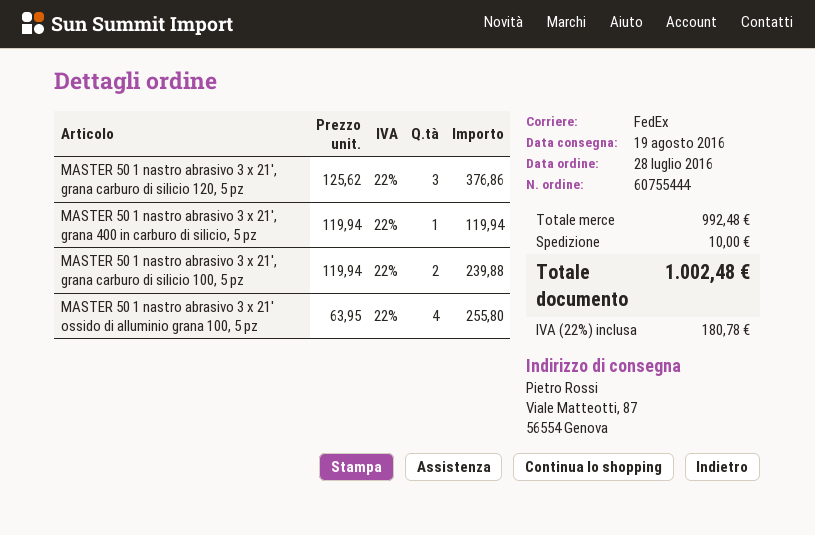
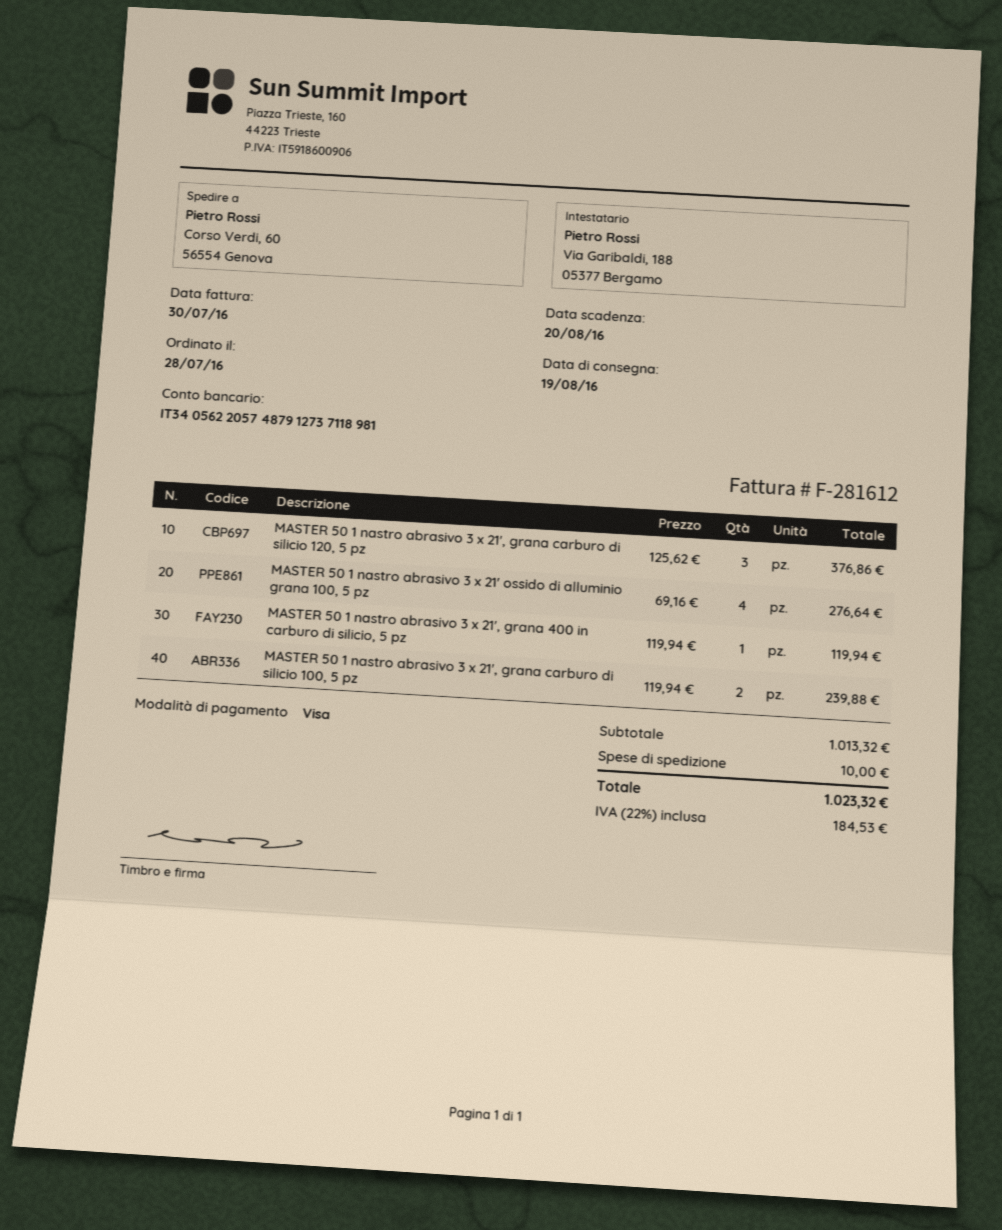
ship to: Viale Matteotti, 87, 56554 Genova -> Corso Verdi, 60, 56554 Genova
MASTER 50 1 nastro abrasivo 3 x 21' ossido di alluminio grana 100, 5 pz: 4 x 63.95 = 255.80 -> 4 x 69.16 = 276.64
subtotal: 992.48 -> 1013.32
tax: 22% = 180.78 -> 22% = 184.53
total: 1002.48 -> 1023.32

